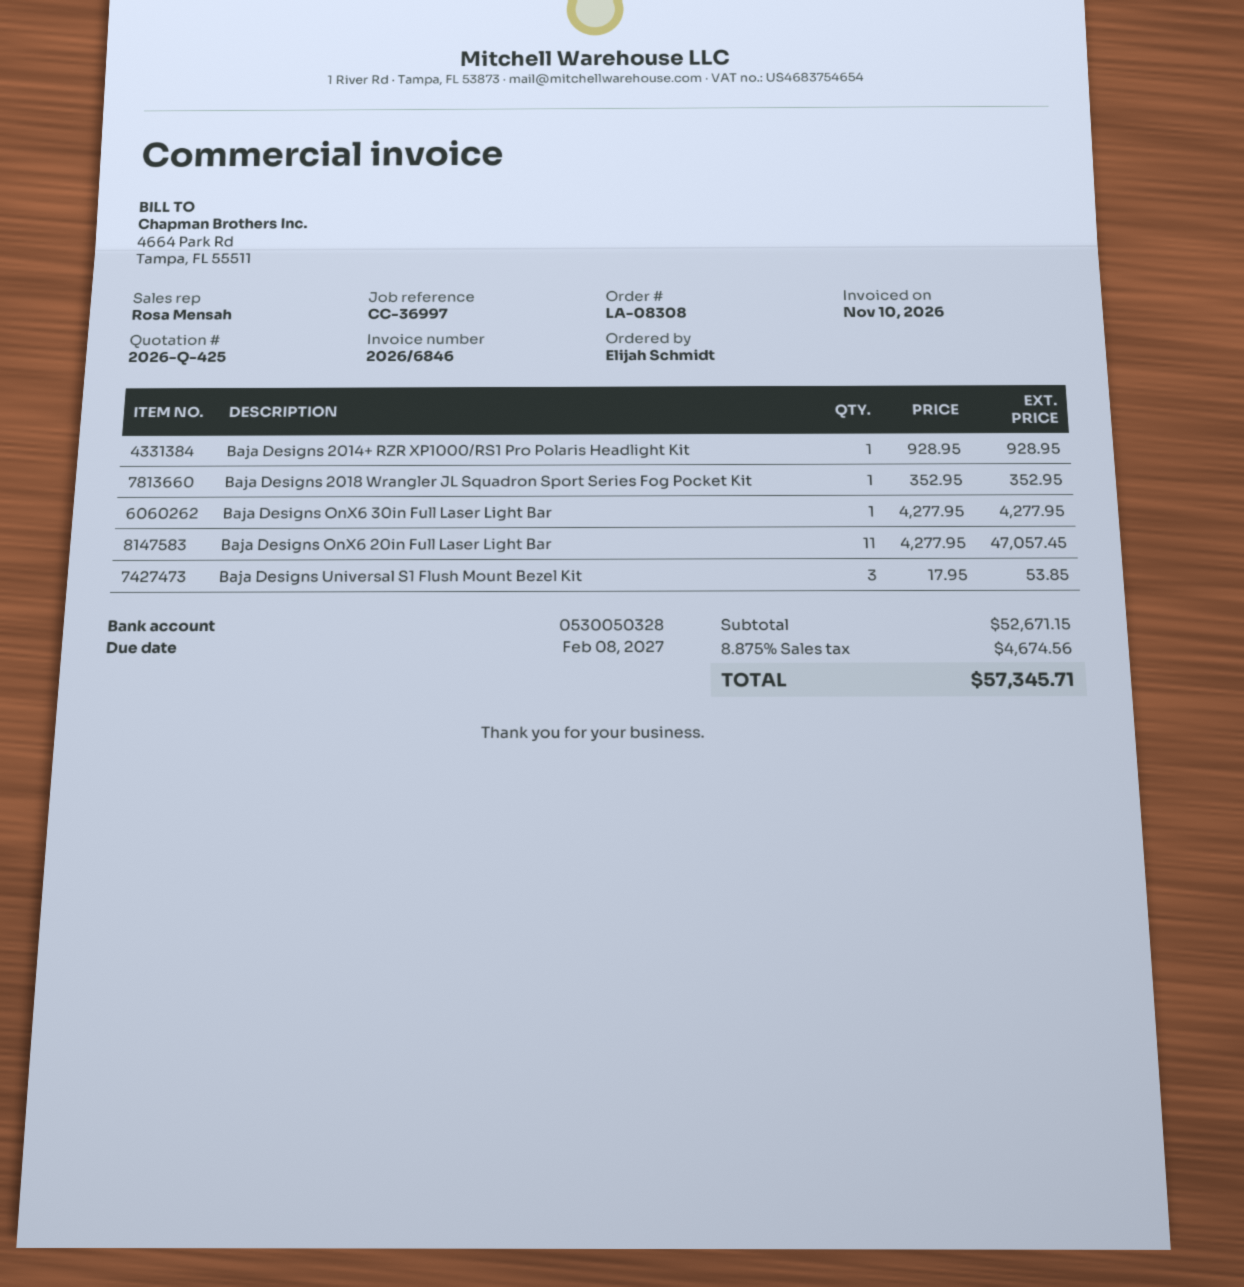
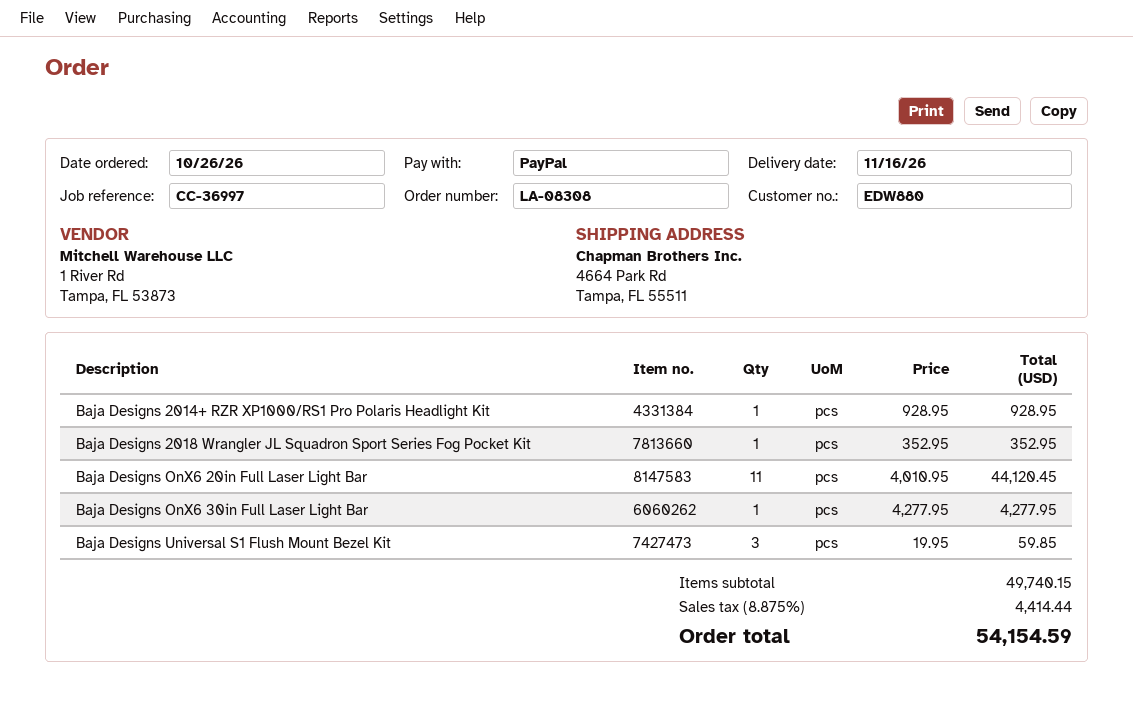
Baja Designs OnX6 20in Full Laser Light Bar: 11 x 4277.95 = 47057.45 -> 11 x 4010.95 = 44120.45
Baja Designs Universal S1 Flush Mount Bezel Kit: 3 x 17.95 = 53.85 -> 3 x 19.95 = 59.85
subtotal: 52671.15 -> 49740.15
tax: 8.875% = 4674.56 -> 8.875% = 4414.44
total: 57345.71 -> 54154.59

